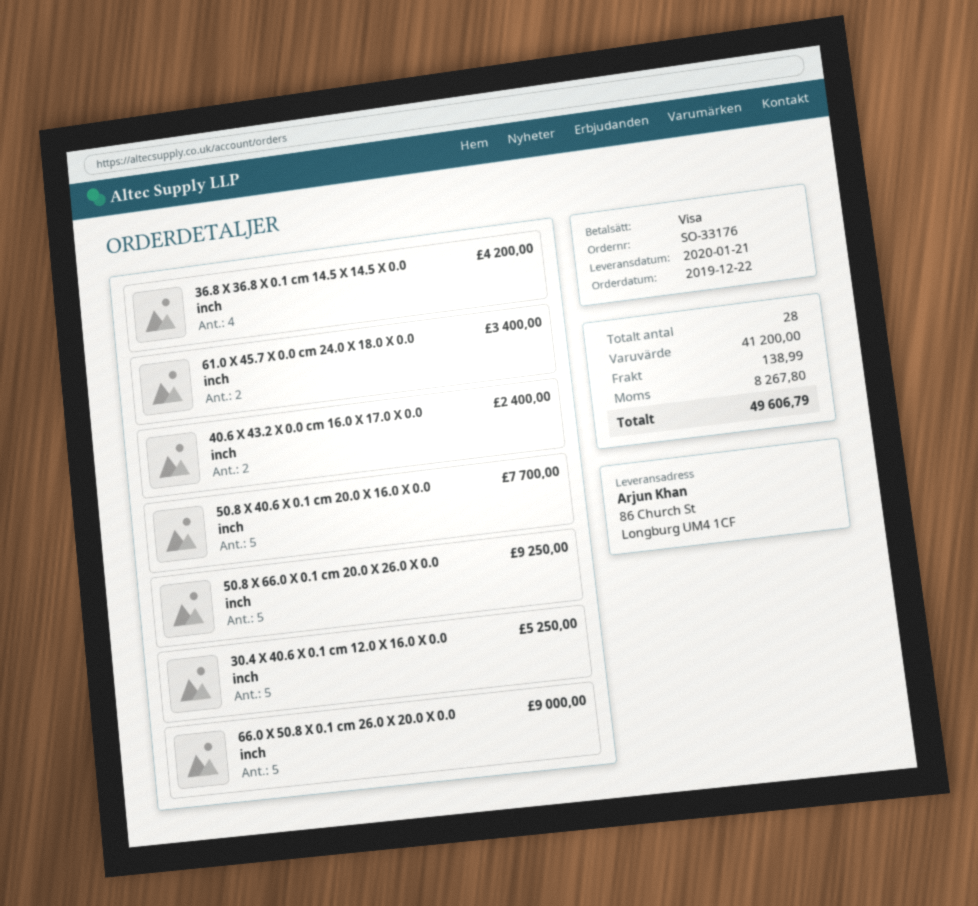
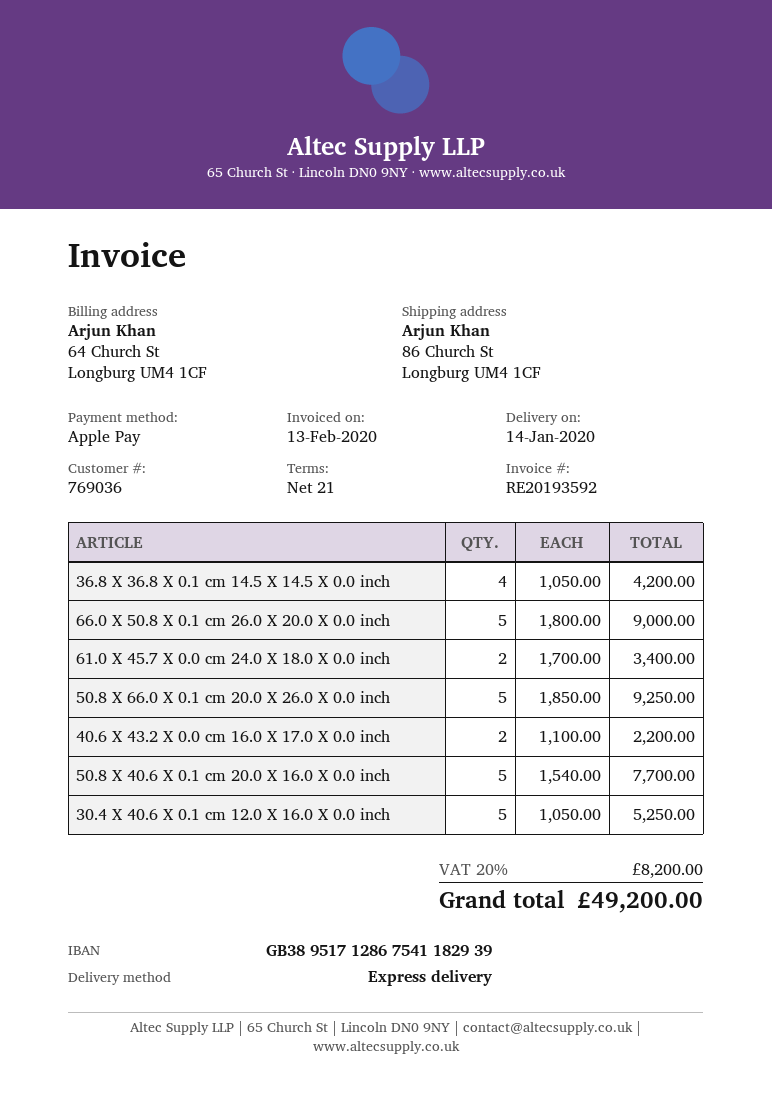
delivery date: 2020-01-21 -> 2020-01-14
payment method: Visa -> Apple Pay
40.6 X 43.2 X 0.0 cm 16.0 X 17.0 X 0.0 inch: 2 for 2400.00 -> 2 for 2200.00
shipping: 138.99 -> none
tax: 8267.80 -> 8200.00
total: 49606.79 -> 49200.00

